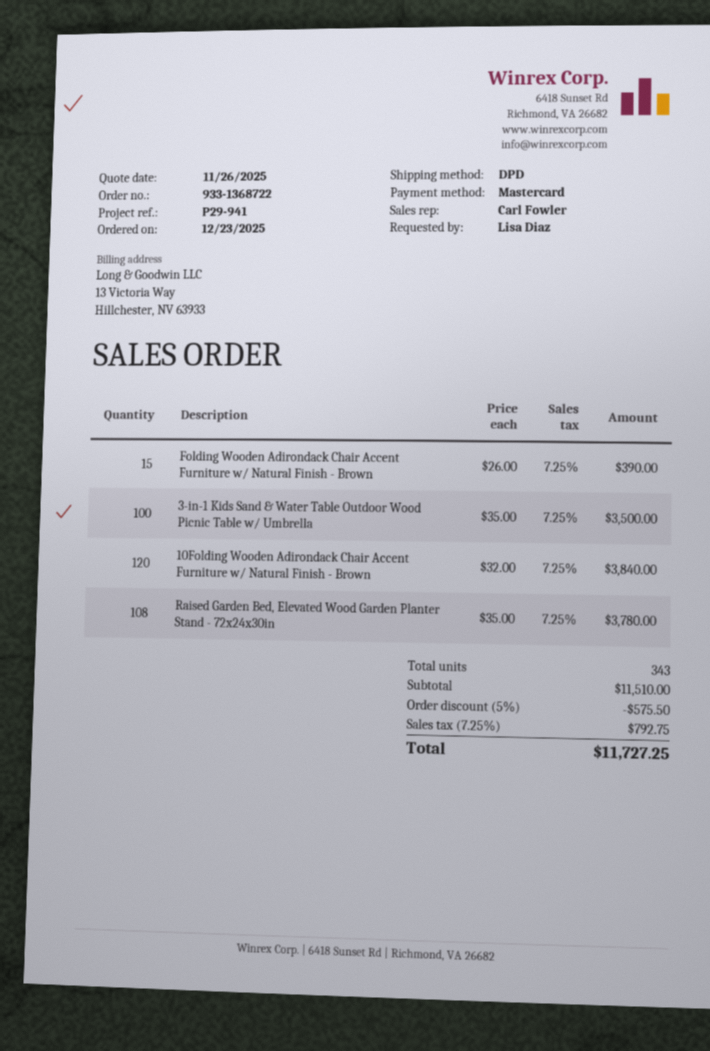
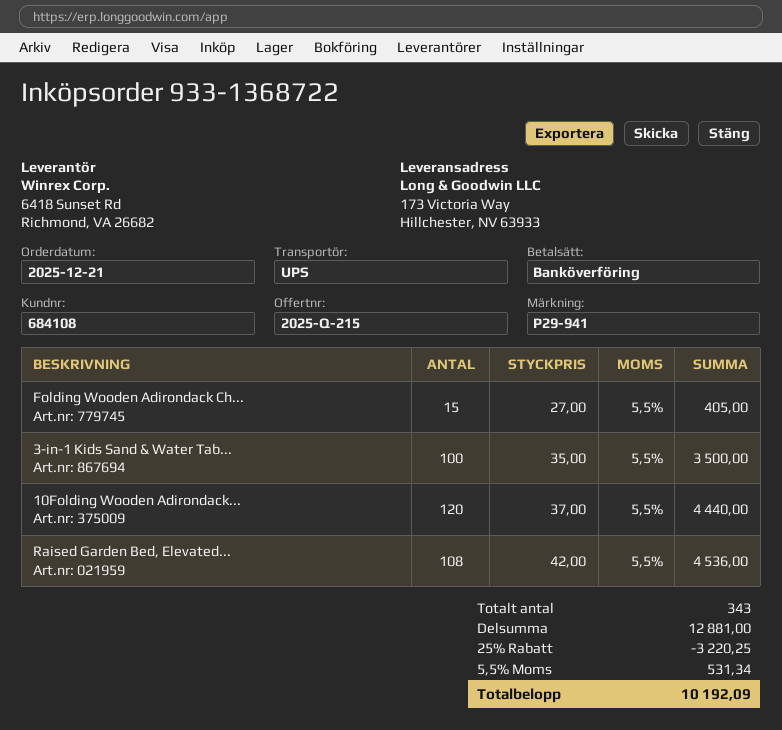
order date: 2025-12-23 -> 2025-12-21
payment method: Mastercard -> bank transfer
shipping method: DPD -> UPS
Folding Wooden Adirondack Chair Accent Furniture w/ Natural Finish - Brown: 15 x 26.00 = 390.00 -> 15 x 27.00 = 405.00
10Folding Wooden Adirondack Chair Accent Furniture w/ Natural Finish - Brown: 120 x 32.00 = 3840.00 -> 120 x 37.00 = 4440.00
Raised Garden Bed, Elevated Wood Garden Planter Stand - 72x24x30in: 108 x 35.00 = 3780.00 -> 108 x 42.00 = 4536.00
subtotal: 11510.00 -> 12881.00
discount: 5% = 575.50 -> 25% = 3220.25
tax: 7.25% = 792.75 -> 5.5% = 531.34
total: 11727.25 -> 10192.09

